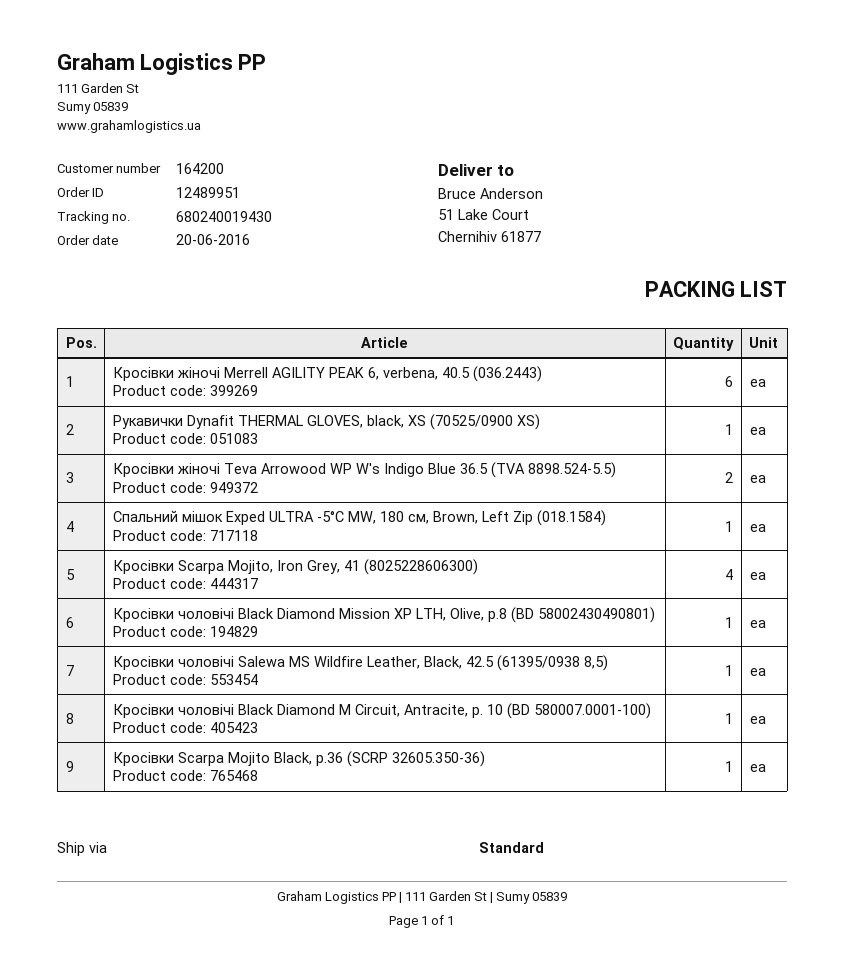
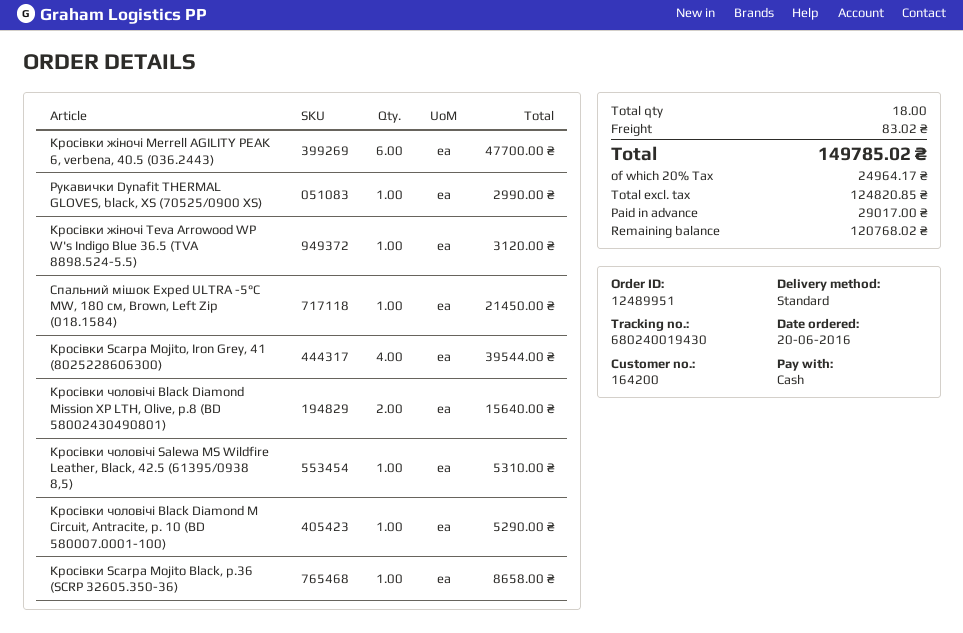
Кросівки жіночі Teva Arrowood WP W's Indigo Blue 36.5 (TVA 8898.524-5.5): 2 -> 1
Кросівки чоловічі Black Diamond Mission XP LTH, Olive, р.8 (BD 58002430490801): 1 -> 2

